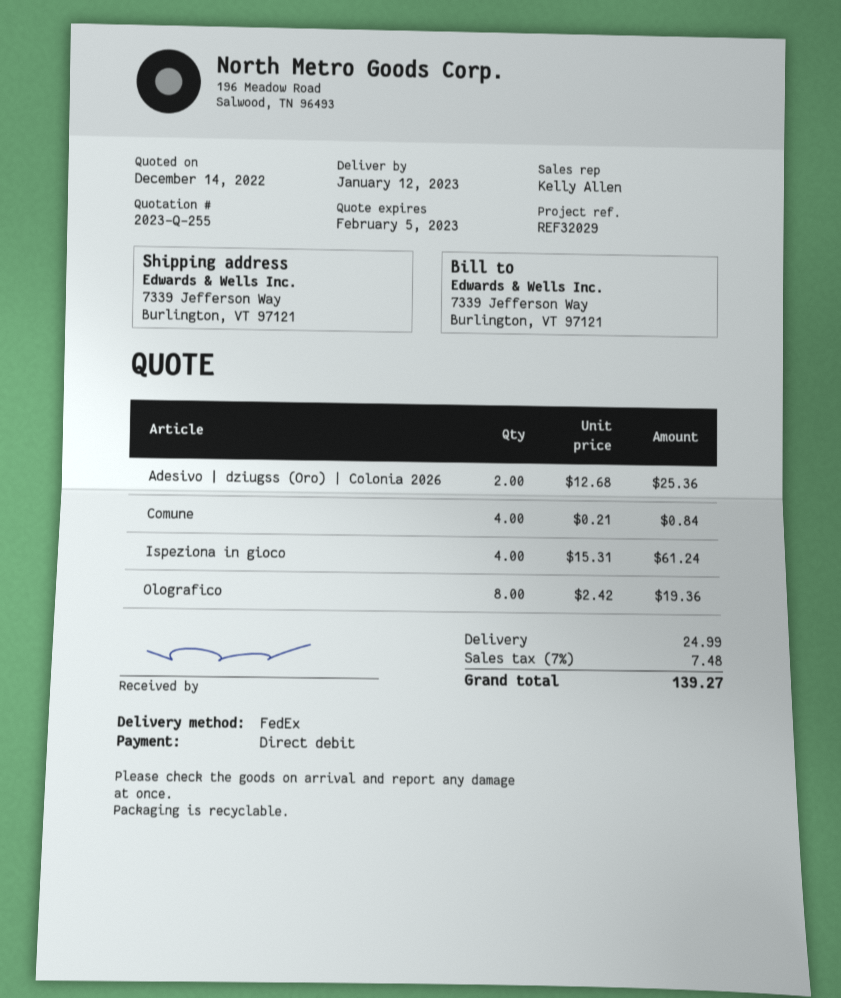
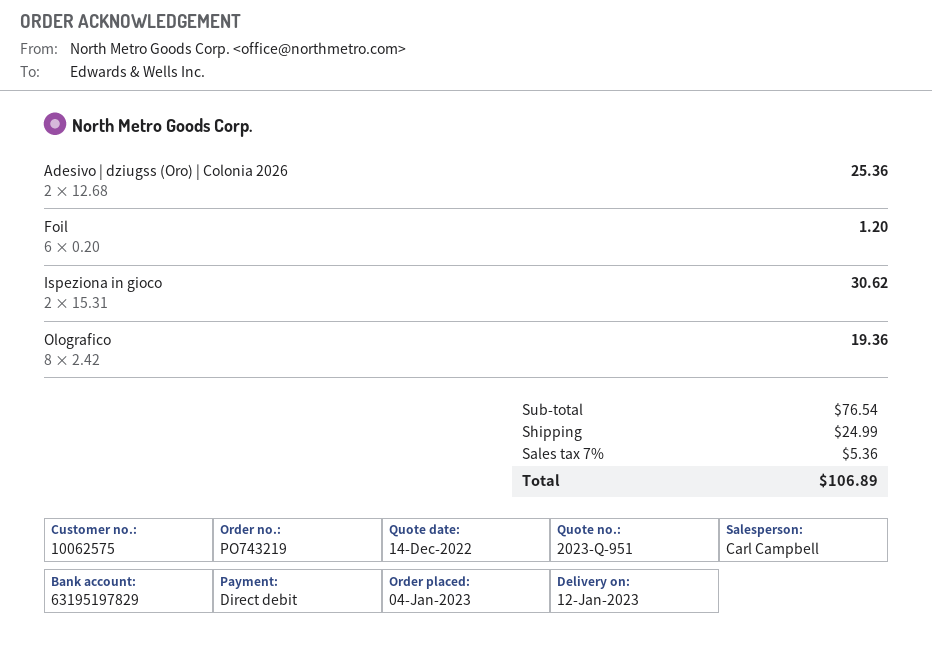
quote number: 2023-Q-255 -> 2023-Q-951
sales rep: Kelly Allen -> Carl Campbell
Comune: 4 x 0.21 = 0.84 -> none
Ispeziona in gioco: 4 x 15.31 = 61.24 -> 2 x 15.31 = 30.62
Foil: none -> 6 x 0.20 = 1.20
tax: 7% = 7.48 -> 7% = 5.36
total: 139.27 -> 106.89

